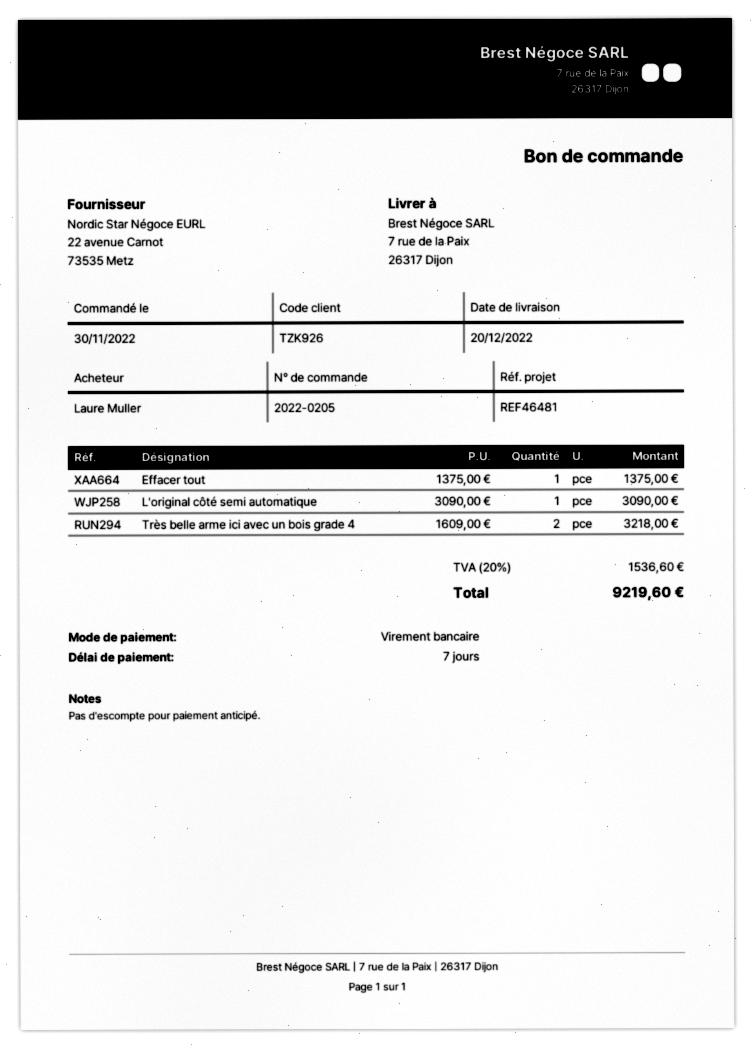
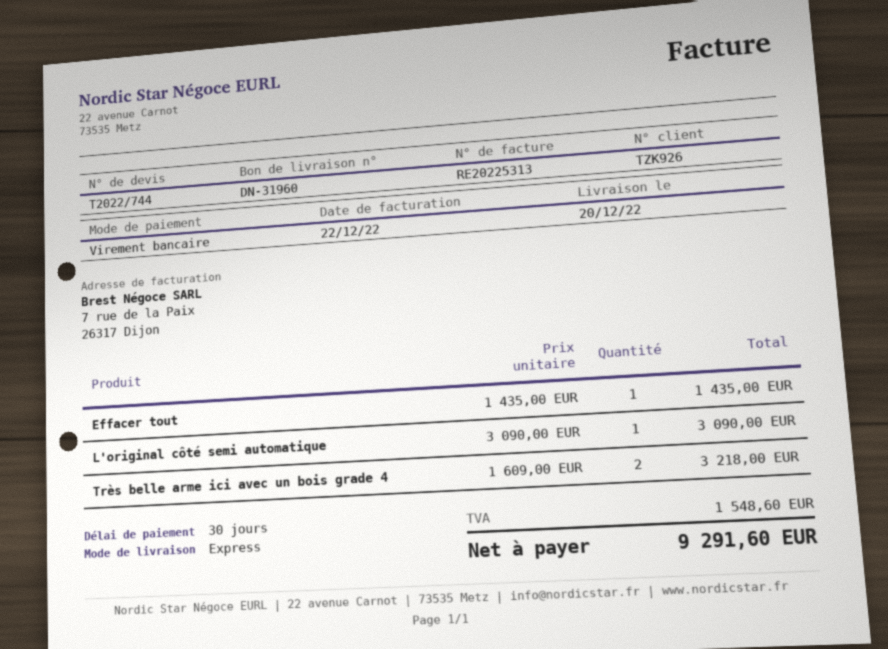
payment terms: 7 days -> 30 days
Effacer tout: 1 x 1375.00 = 1375.00 -> 1 x 1435.00 = 1435.00
tax: 1536.60 -> 1548.60
total: 9219.60 -> 9291.60

